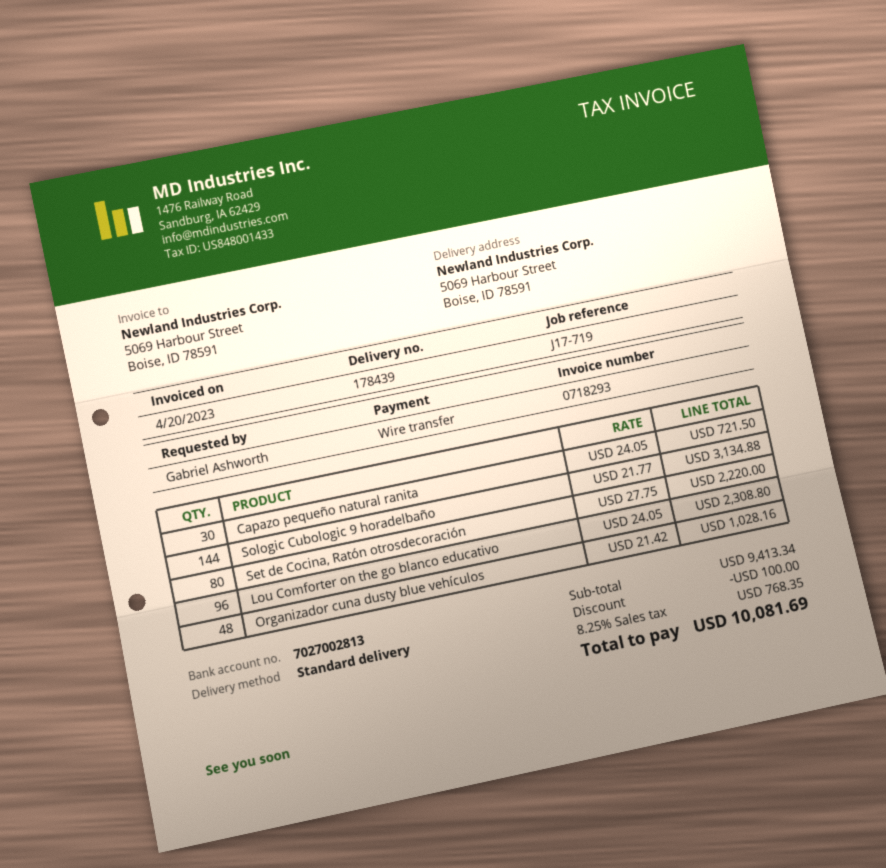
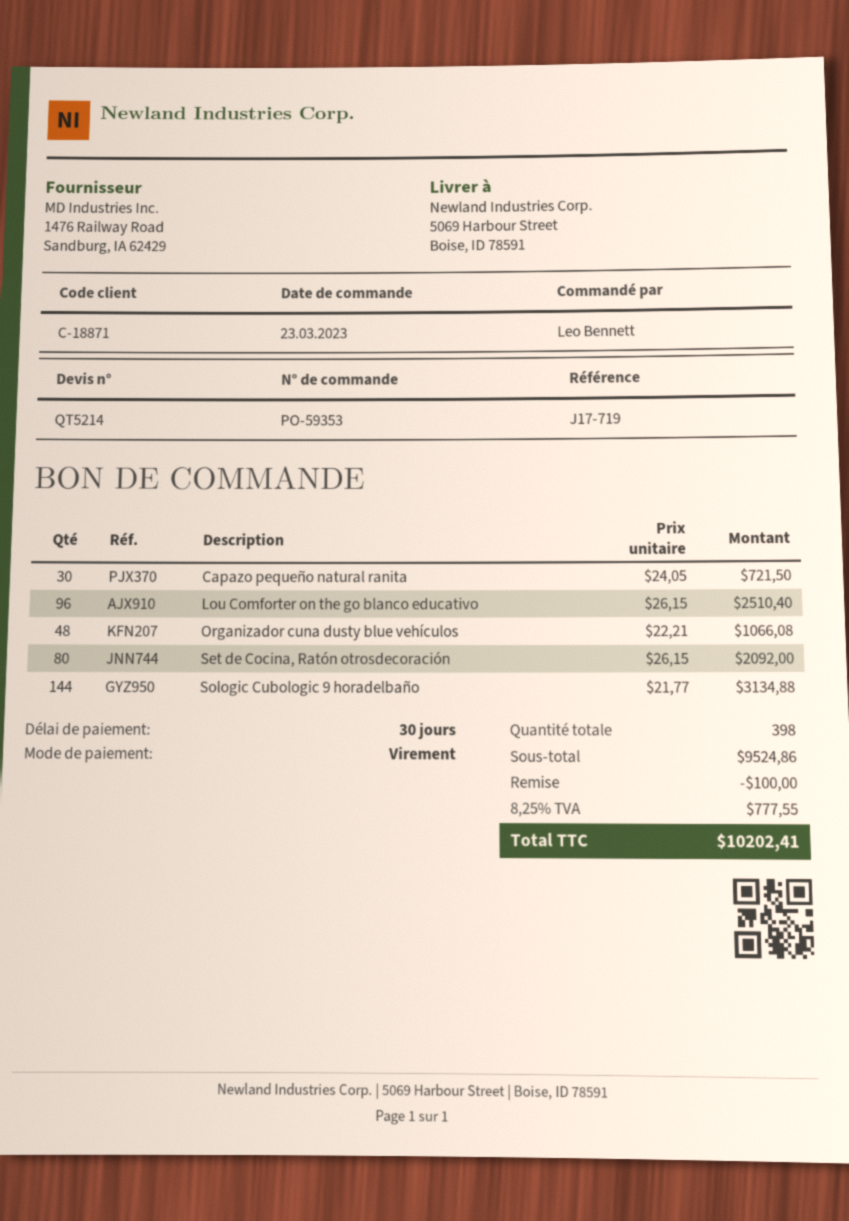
ordered by: Gabriel Ashworth -> Leo Bennett
Set de Cocina, Ratón otrosdecoración: 80 x 27.75 = 2220.00 -> 80 x 26.15 = 2092.00
Lou Comforter on the go blanco educativo: 96 x 24.05 = 2308.80 -> 96 x 26.15 = 2510.40
Organizador cuna dusty blue vehículos: 48 x 21.42 = 1028.16 -> 48 x 22.21 = 1066.08
subtotal: 9413.34 -> 9524.86
tax: 8.25% = 768.35 -> 8.25% = 777.55
total: 10081.69 -> 10202.41

